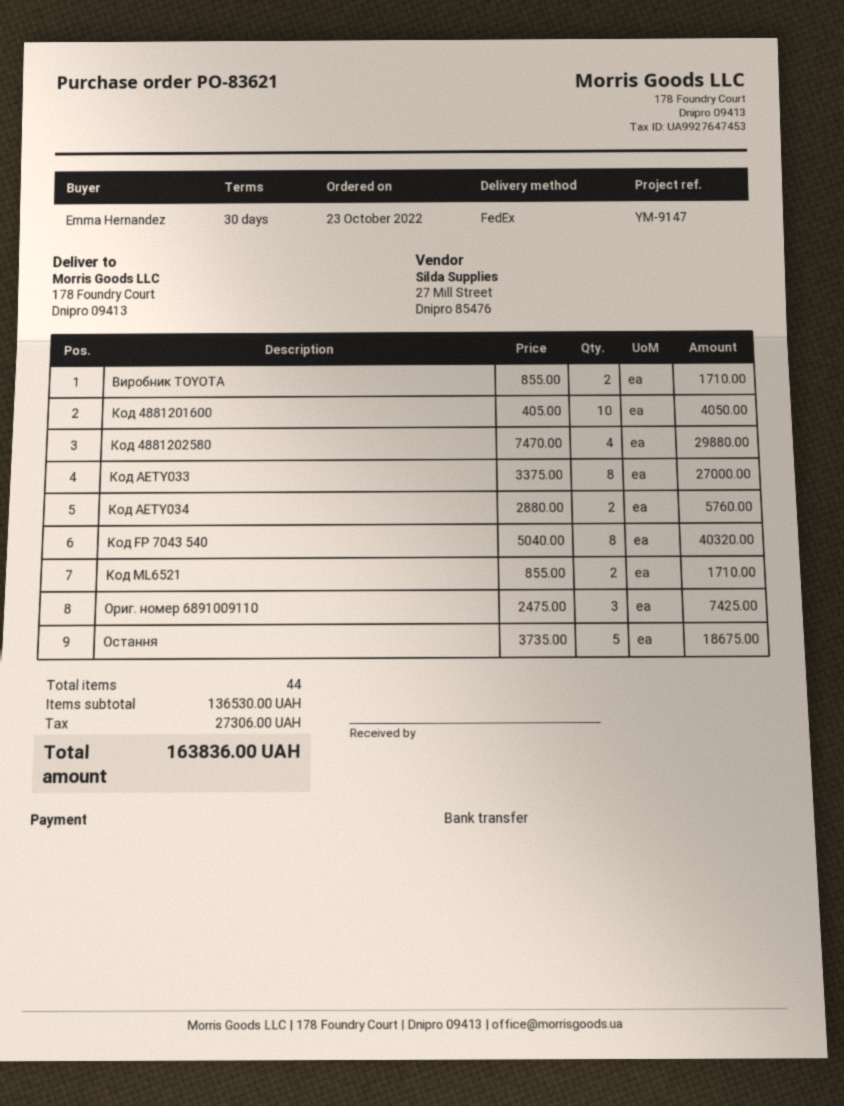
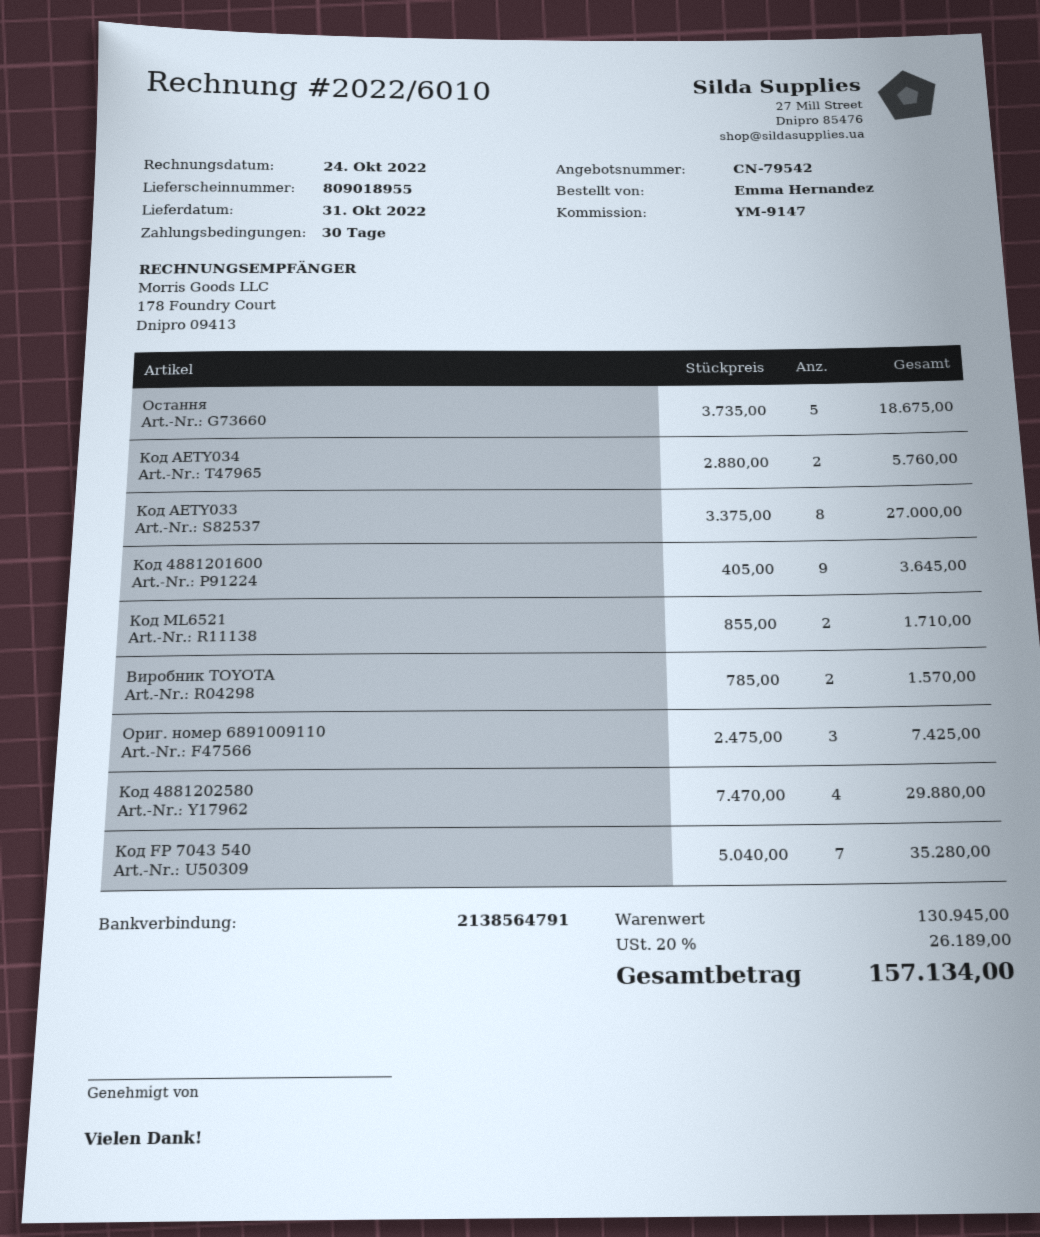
Виробник TOYOTA: 2 x 855.00 = 1710.00 -> 2 x 785.00 = 1570.00
Код 4881201600: 10 x 405.00 = 4050.00 -> 9 x 405.00 = 3645.00
Код FP 7043 540: 8 x 5040.00 = 40320.00 -> 7 x 5040.00 = 35280.00
subtotal: 136530.00 -> 130945.00
tax: 27306.00 -> 26189.00
total: 163836.00 -> 157134.00

